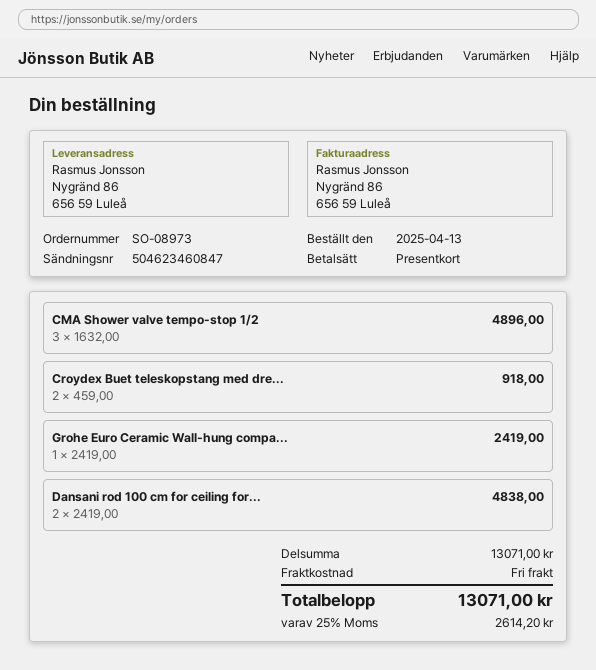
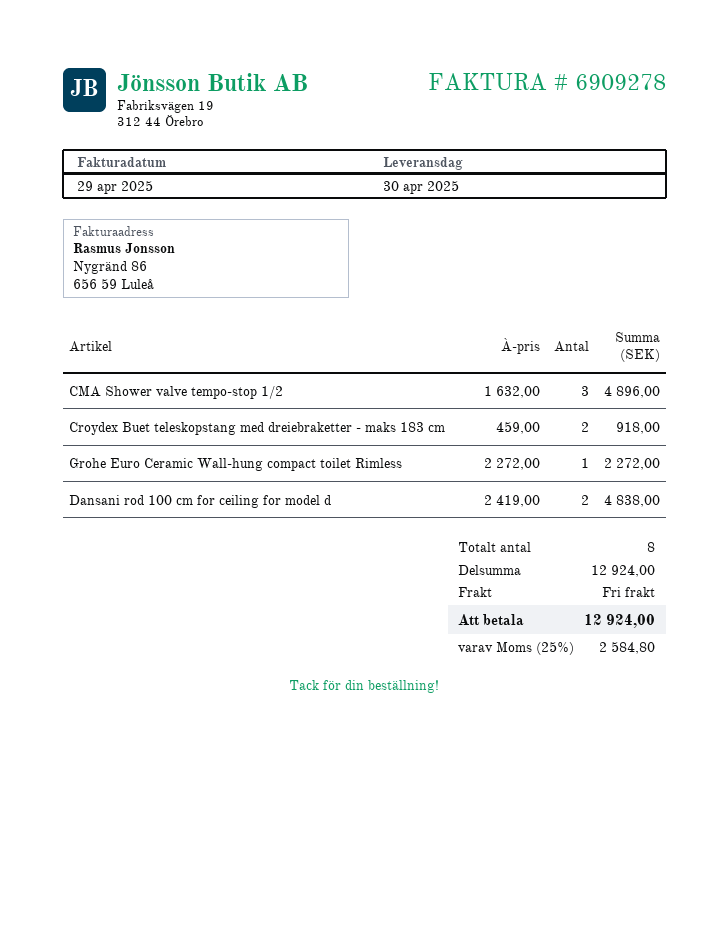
Grohe Euro Ceramic Wall-hung compa...: 1 x 2419.00 = 2419.00 -> 1 x 2272.00 = 2272.00
subtotal: 13071.00 -> 12924.00
tax: 25% = 2614.20 -> 25% = 2584.80
total: 13071.00 -> 12924.00

